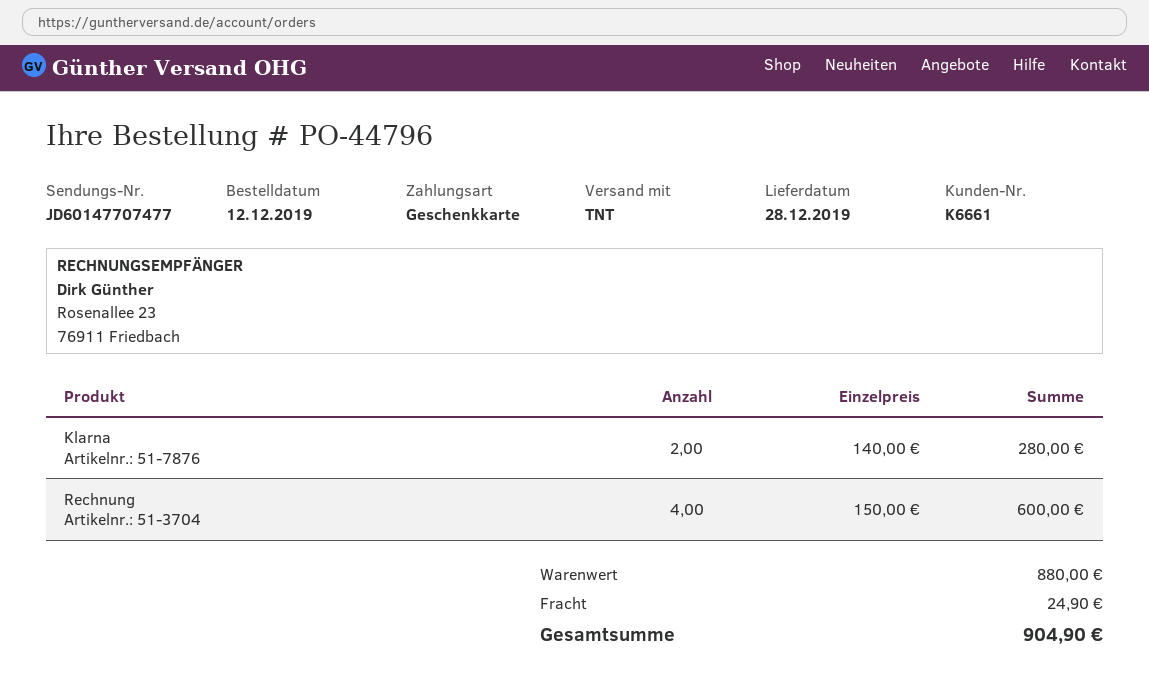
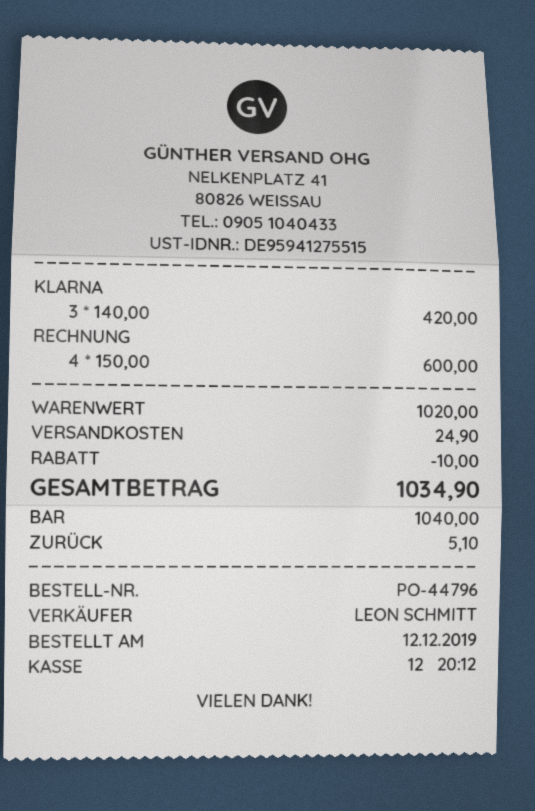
payment method: gift card -> cash
Klarna: 2 x 140.00 = 280.00 -> 3 x 140.00 = 420.00
subtotal: 880.00 -> 1020.00
discount: none -> 10.00
total: 904.90 -> 1034.90

